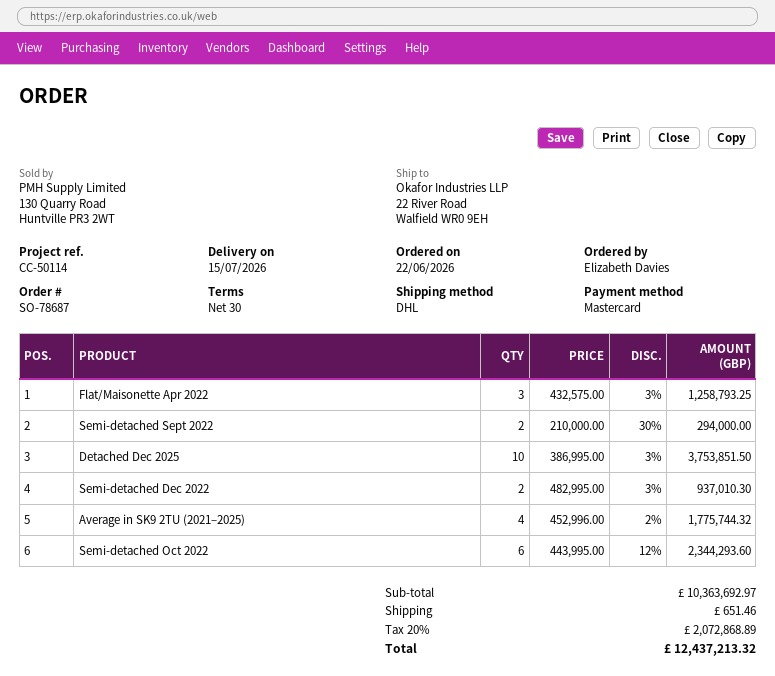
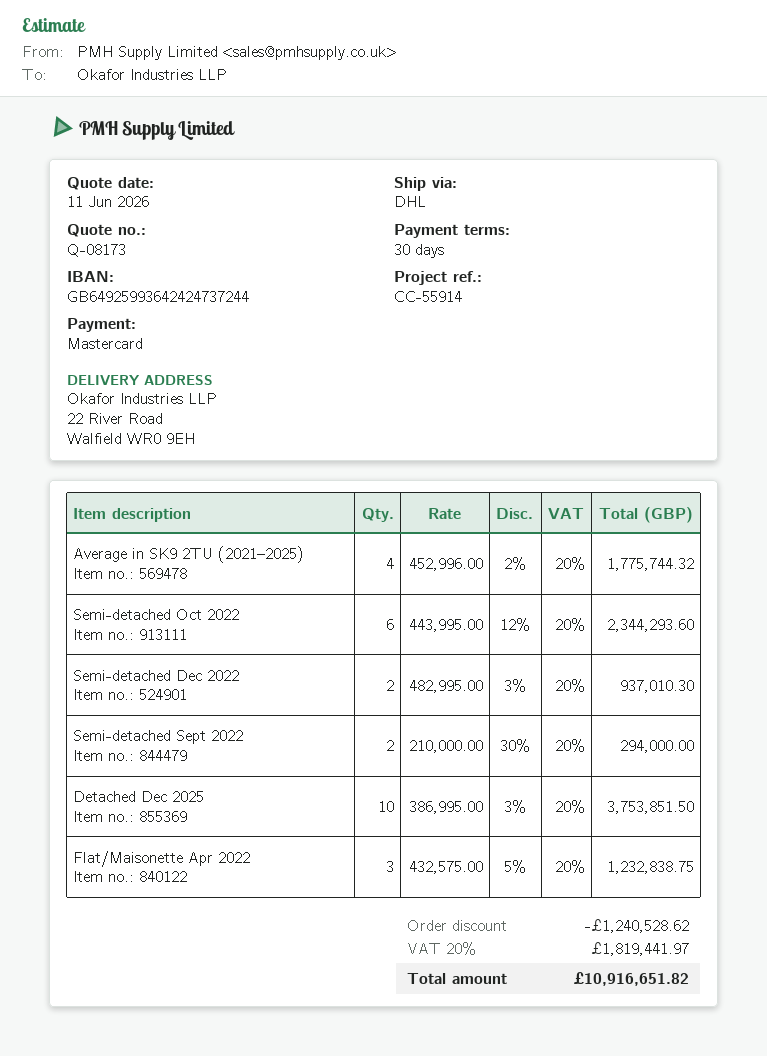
reference: CC-50114 -> CC-55914
Flat/Maisonette Apr 2022: 3 x 432575.00 - 3% = 1258793.25 -> 3 x 432575.00 - 5% = 1232838.75
discount: none -> 1240528.62
shipping: 651.46 -> none
tax: 20% = 2072868.89 -> 20% = 1819441.97
total: 12437213.32 -> 10916651.82

